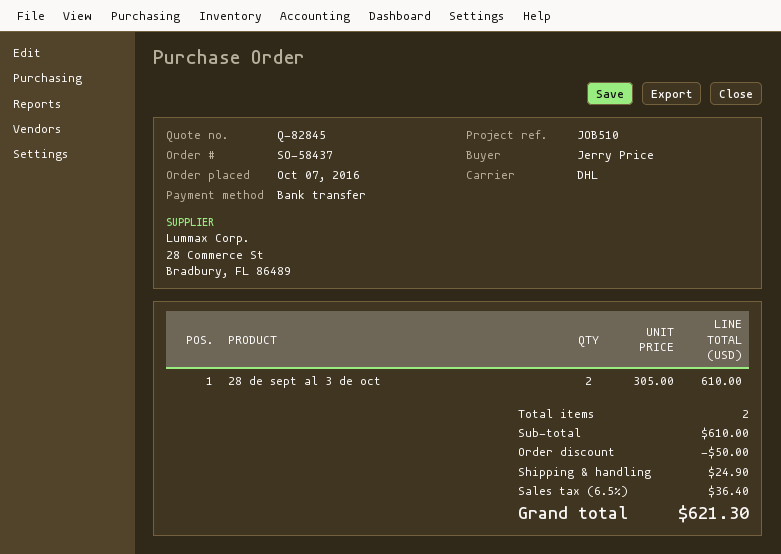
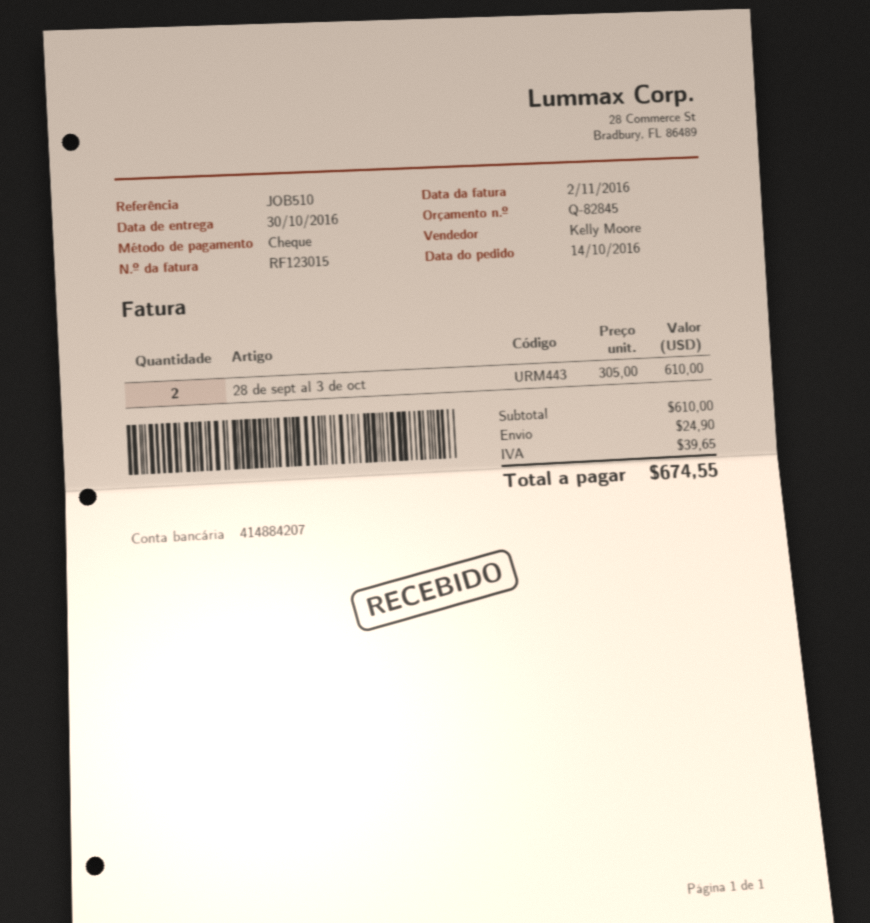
order date: 2016-10-07 -> 2016-10-14
payment method: bank transfer -> cheque
discount: 50.00 -> none
tax: 36.40 -> 39.65
total: 621.30 -> 674.55

